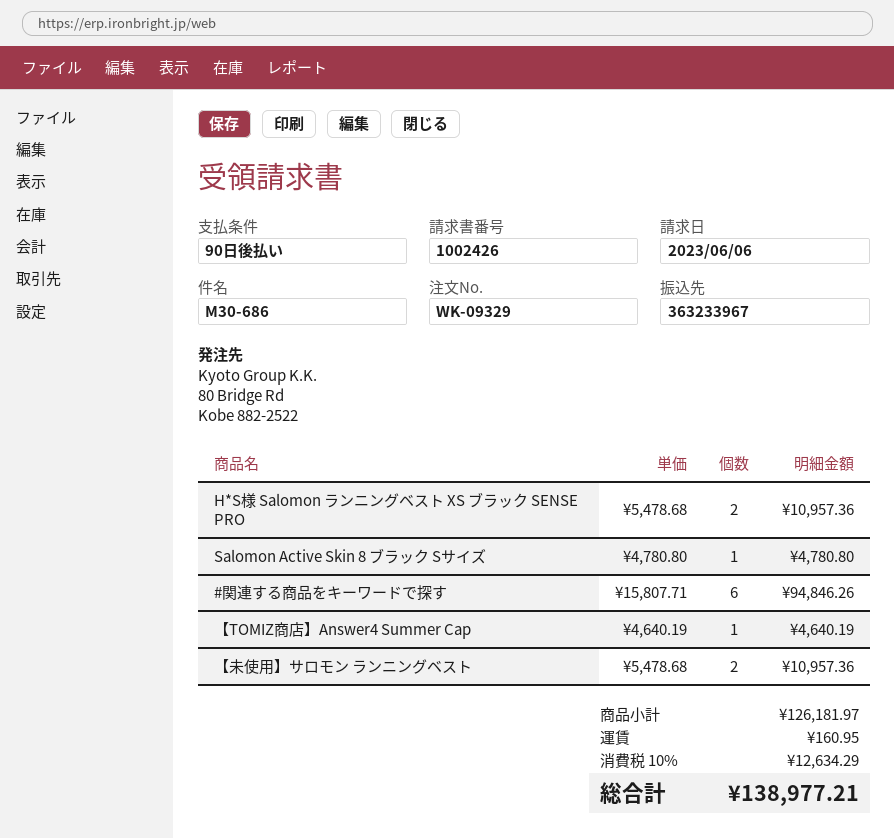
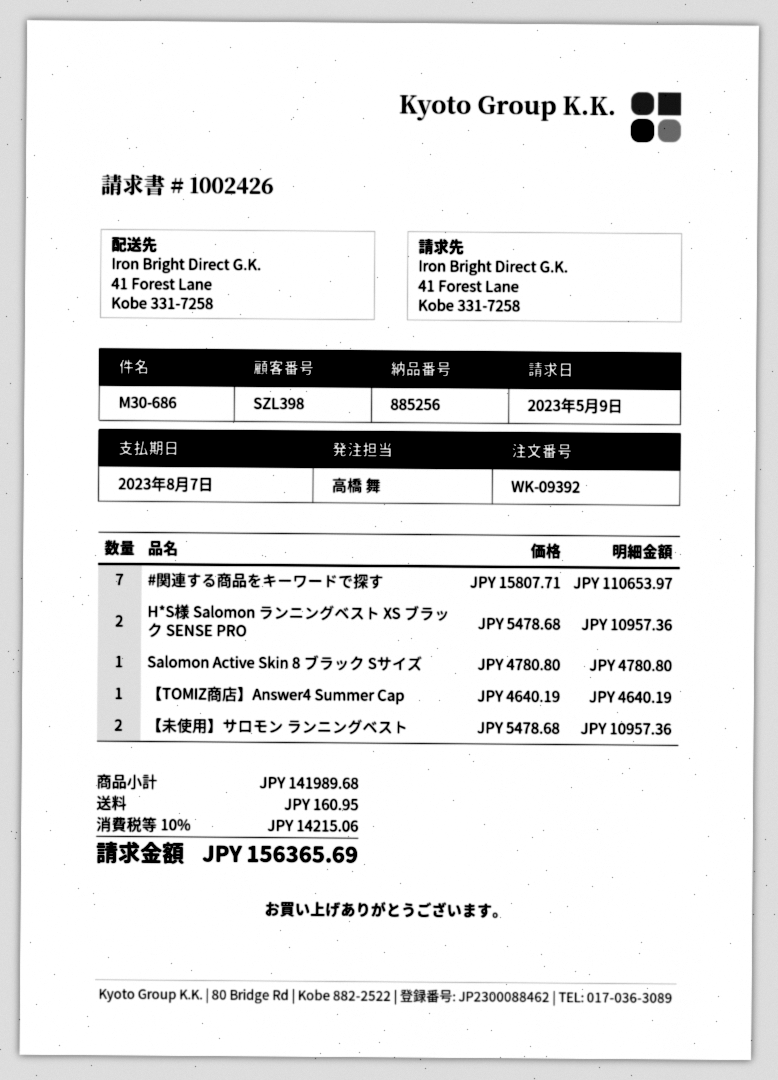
order number: WK-09329 -> WK-09392
invoice date: 2023-06-06 -> 2023-05-09
#関連する商品をキーワードで探す: 6 x 15807.71 = 94846.26 -> 7 x 15807.71 = 110653.97
subtotal: 126181.97 -> 141989.68
tax: 10% = 12634.29 -> 10% = 14215.06
total: 138977.21 -> 156365.69

